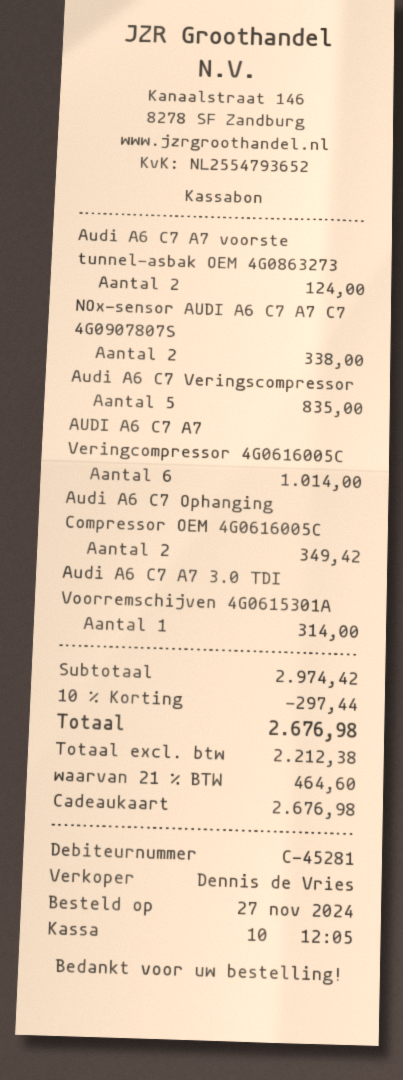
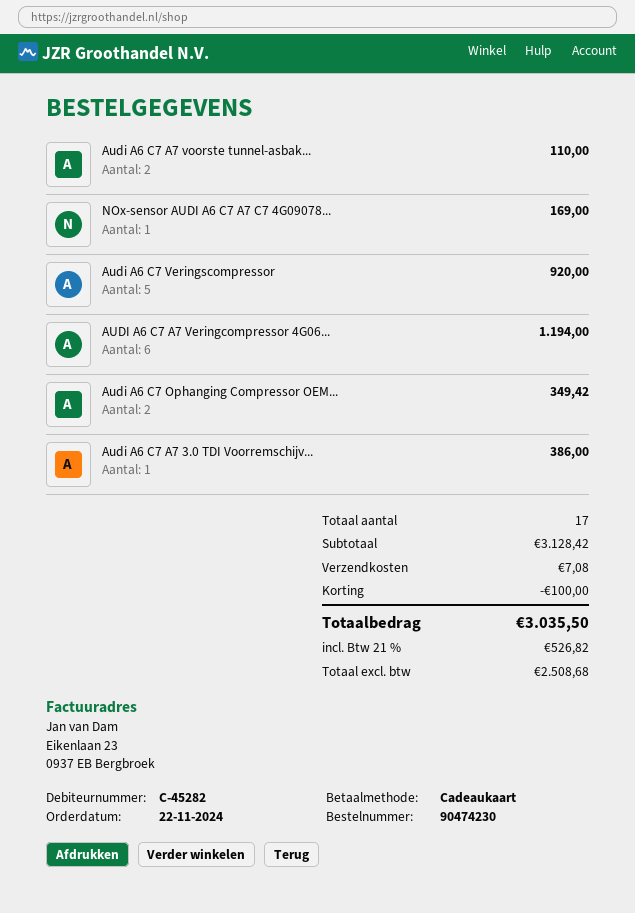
order date: 2024-11-27 -> 2024-11-22
customer number: C-45281 -> C-45282
Audi A6 C7 A7 voorste tunnel-asbak OEM 4G0863273: 2 for 124.00 -> 2 for 110.00
NOx-sensor AUDI A6 C7 A7 C7 4G0907807S: 2 for 338.00 -> 1 for 169.00
Audi A6 C7 Veringscompressor: 5 for 835.00 -> 5 for 920.00
AUDI A6 C7 A7 Veringcompressor 4G0616005C: 6 for 1014.00 -> 6 for 1194.00
Audi A6 C7 A7 3.0 TDI Voorremschijven 4G0615301A: 1 for 314.00 -> 1 for 386.00
subtotal: 2974.42 -> 3128.42
discount: 297.44 -> 100.00
shipping: none -> 7.08
net: 2212.38 -> 2508.68
tax: 21% = 464.60 -> 21% = 526.82
total: 2676.98 -> 3035.50

